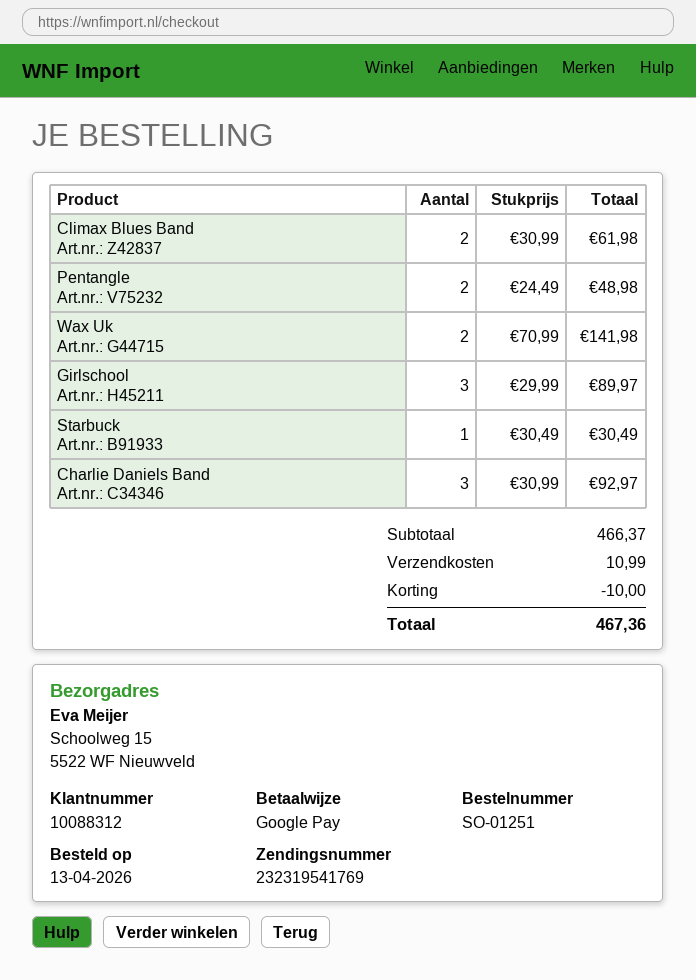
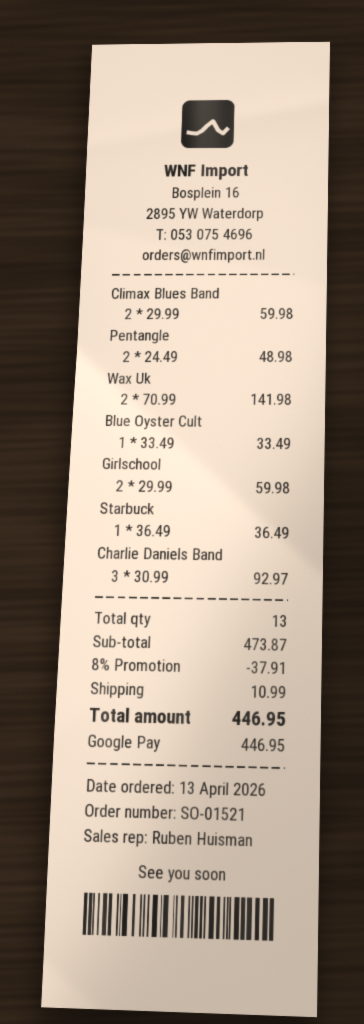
order number: SO-01251 -> SO-01521
Climax Blues Band: 2 x 30.99 = 61.98 -> 2 x 29.99 = 59.98
Girlschool: 3 x 29.99 = 89.97 -> 2 x 29.99 = 59.98
Starbuck: 1 x 30.49 = 30.49 -> 1 x 36.49 = 36.49
Blue Oyster Cult: none -> 1 x 33.49 = 33.49
subtotal: 466.37 -> 473.87
discount: 10.00 -> 37.91
total: 467.36 -> 446.95

